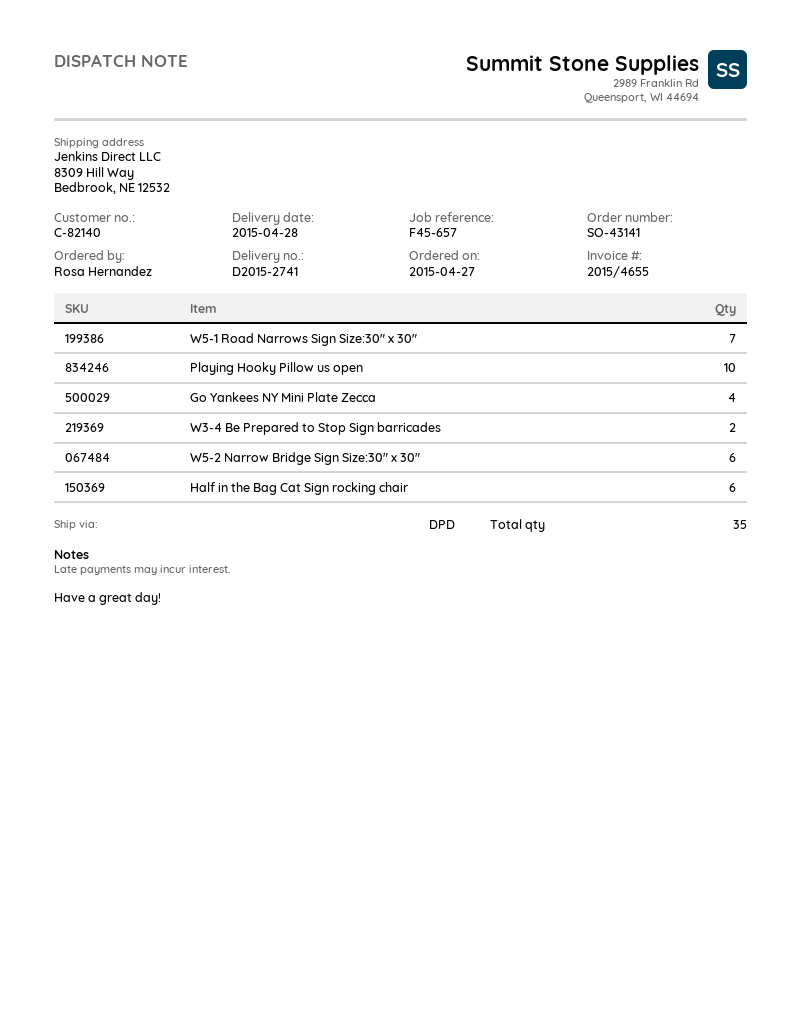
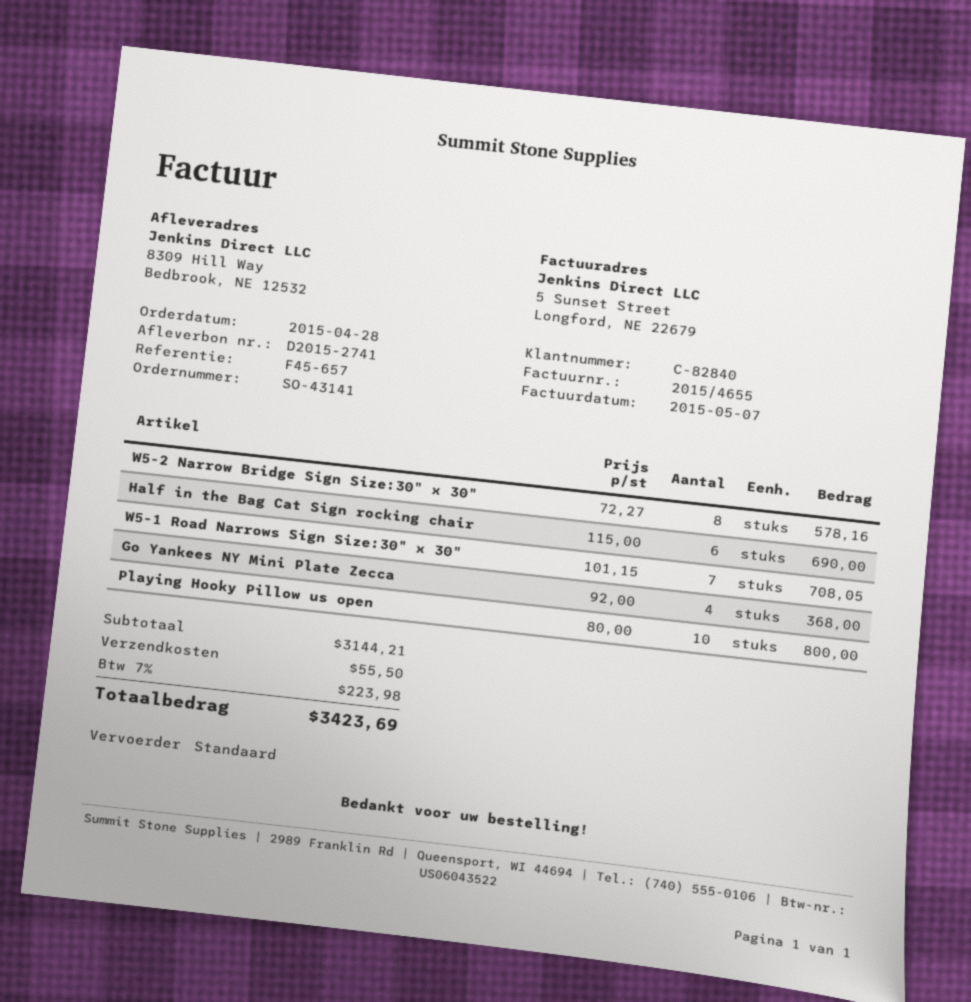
order date: 2015-04-27 -> 2015-04-28
customer number: C-82140 -> C-82840
shipping method: DPD -> standard
W3-4 Be Prepared to Stop Sign barricades: 2 -> none
W5-2 Narrow Bridge Sign Size:30" x 30": 6 -> 8

